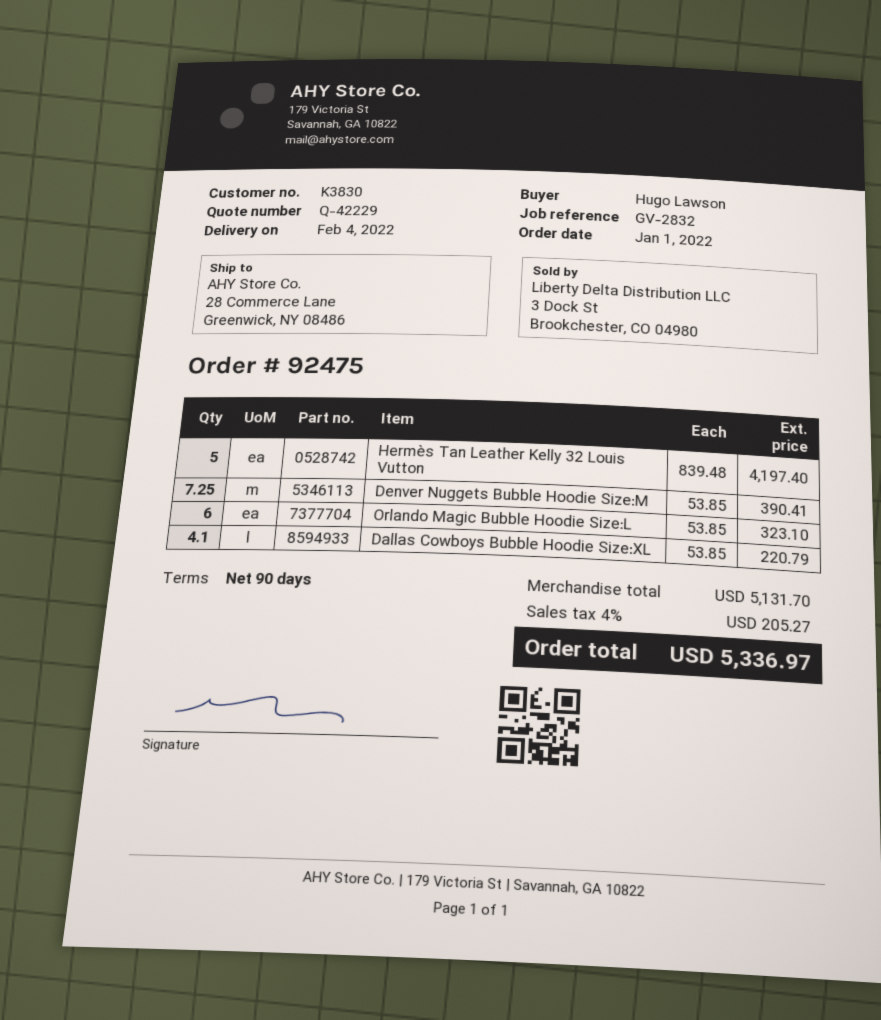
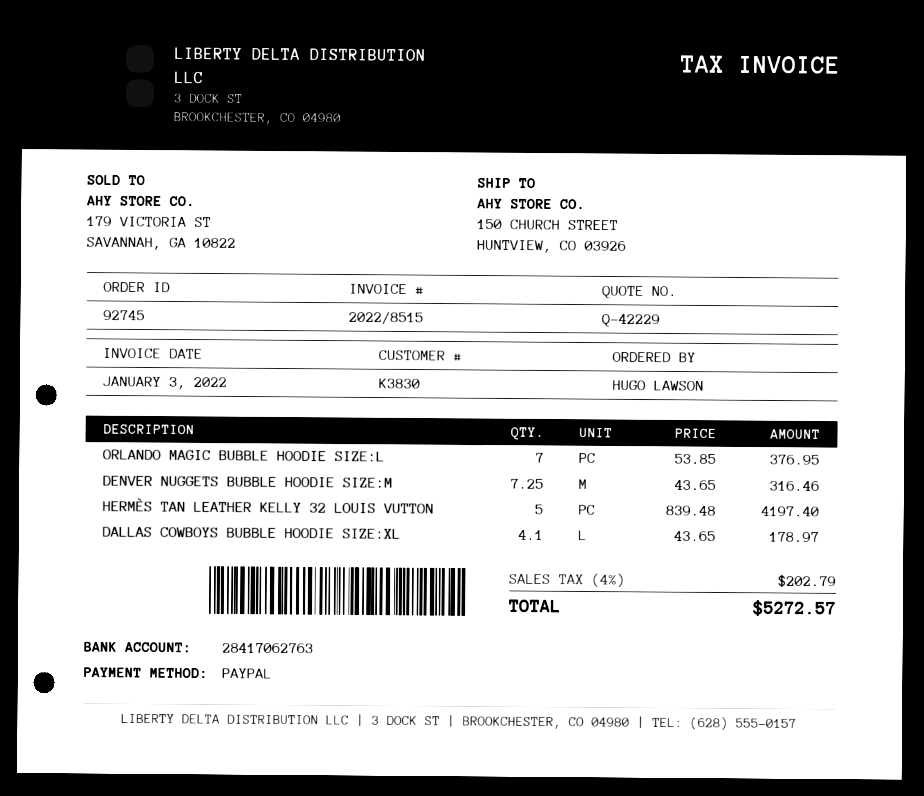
order number: 92475 -> 92745
ship to: 28 Commerce Lane, Greenwick, NY 08486 -> 150 CHURCH STREET, HUNTVIEW, CO 03926
Denver Nuggets Bubble Hoodie Size:M: 7.25 x 53.85 = 390.41 -> 7.25 x 43.65 = 316.46
Orlando Magic Bubble Hoodie Size:L: 6 x 53.85 = 323.10 -> 7 x 53.85 = 376.95
Dallas Cowboys Bubble Hoodie Size:XL: 4.1 x 53.85 = 220.79 -> 4.1 x 43.65 = 178.97
tax: 4% = 205.27 -> 4% = 202.79
total: 5336.97 -> 5272.57

